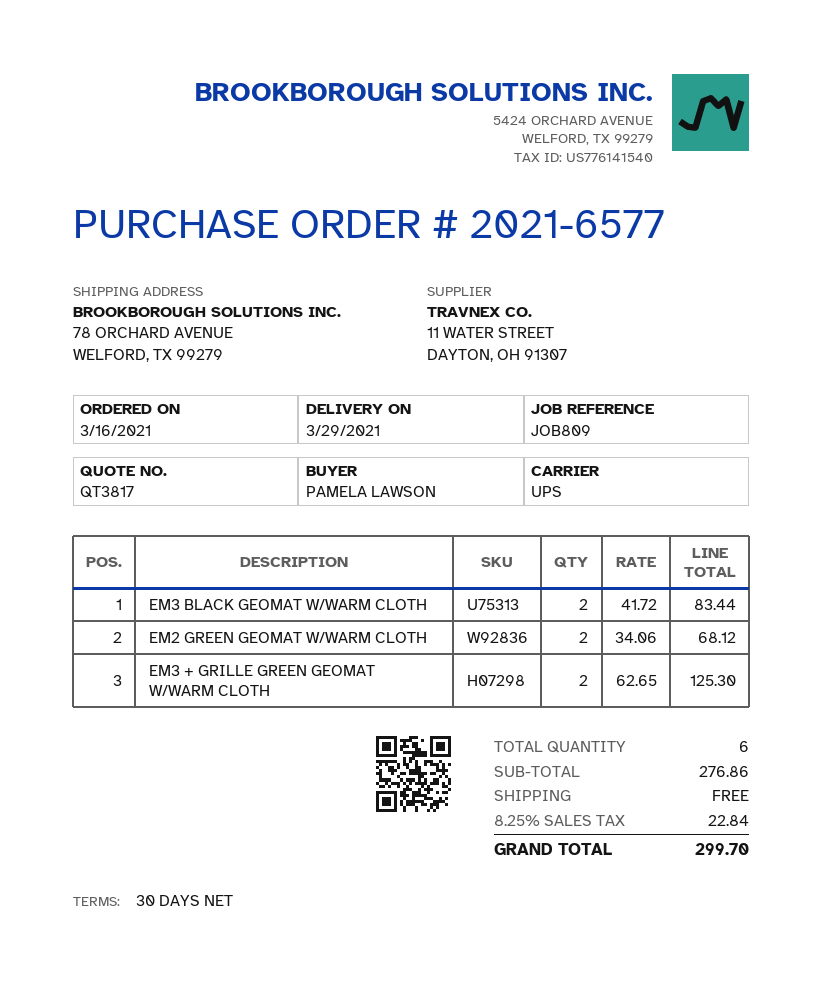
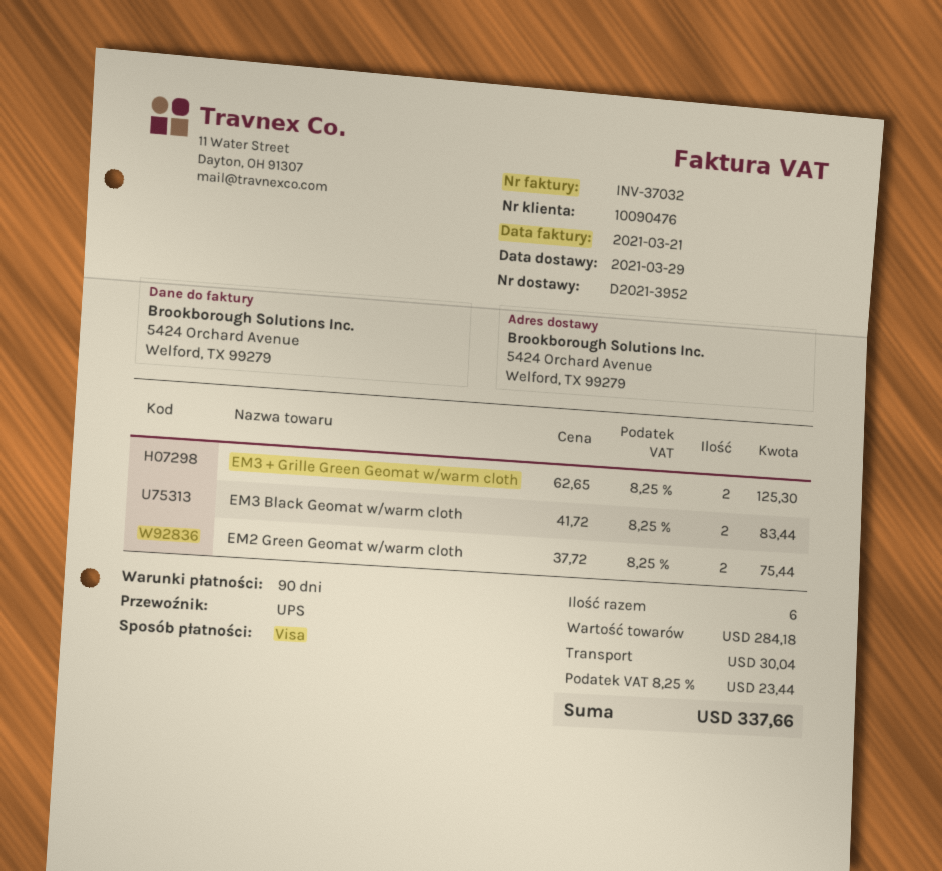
payment terms: 30 days -> 90 days
ship to: 78 ORCHARD AVENUE, WELFORD, TX 99279 -> 5424 Orchard Avenue, Welford, TX 99279
EM2 GREEN GEOMAT W/WARM CLOTH: 2 x 34.06 = 68.12 -> 2 x 37.72 = 75.44
subtotal: 276.86 -> 284.18
shipping: 0.00 -> 30.04
tax: 8.25% = 22.84 -> 8.25% = 23.44
total: 299.70 -> 337.66

